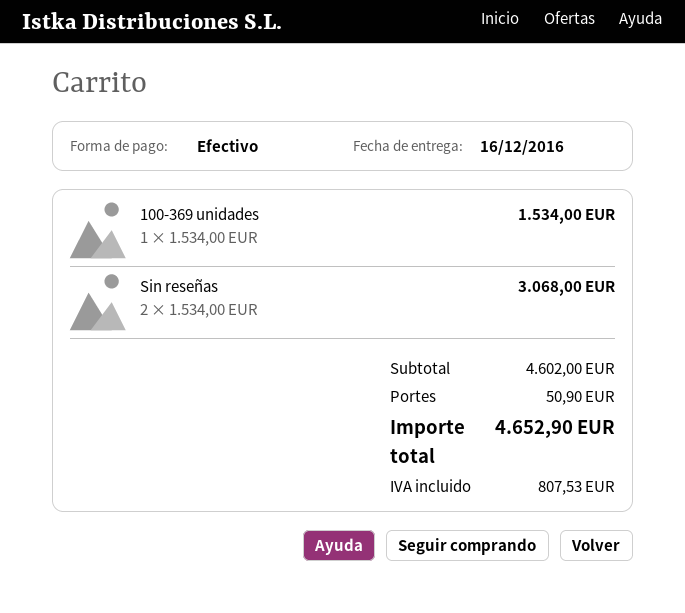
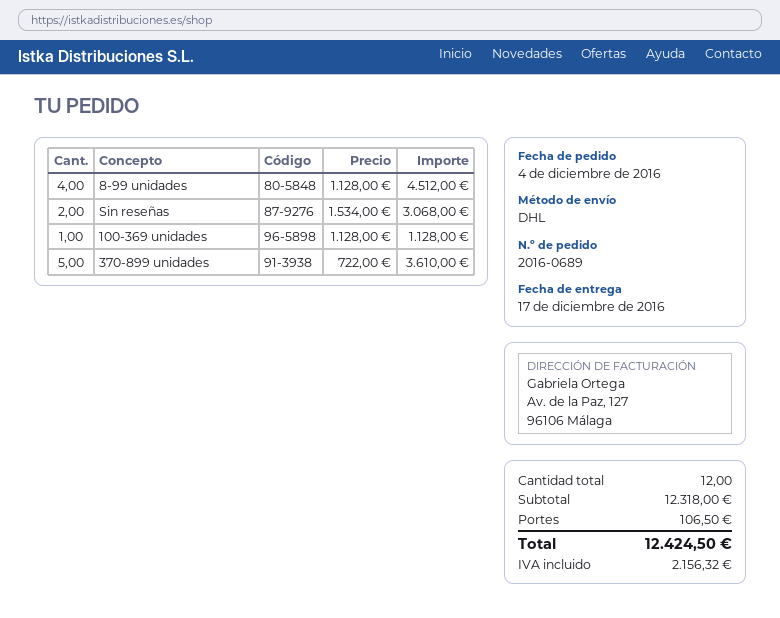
delivery date: 2016-12-16 -> 2016-12-17
100-369 unidades: 1 x 1534.00 = 1534.00 -> 1 x 1128.00 = 1128.00
8-99 unidades: none -> 4 x 1128.00 = 4512.00
370-899 unidades: none -> 5 x 722.00 = 3610.00
subtotal: 4602.00 -> 12318.00
shipping: 50.90 -> 106.50
tax: 807.53 -> 2156.32
total: 4652.90 -> 12424.50

